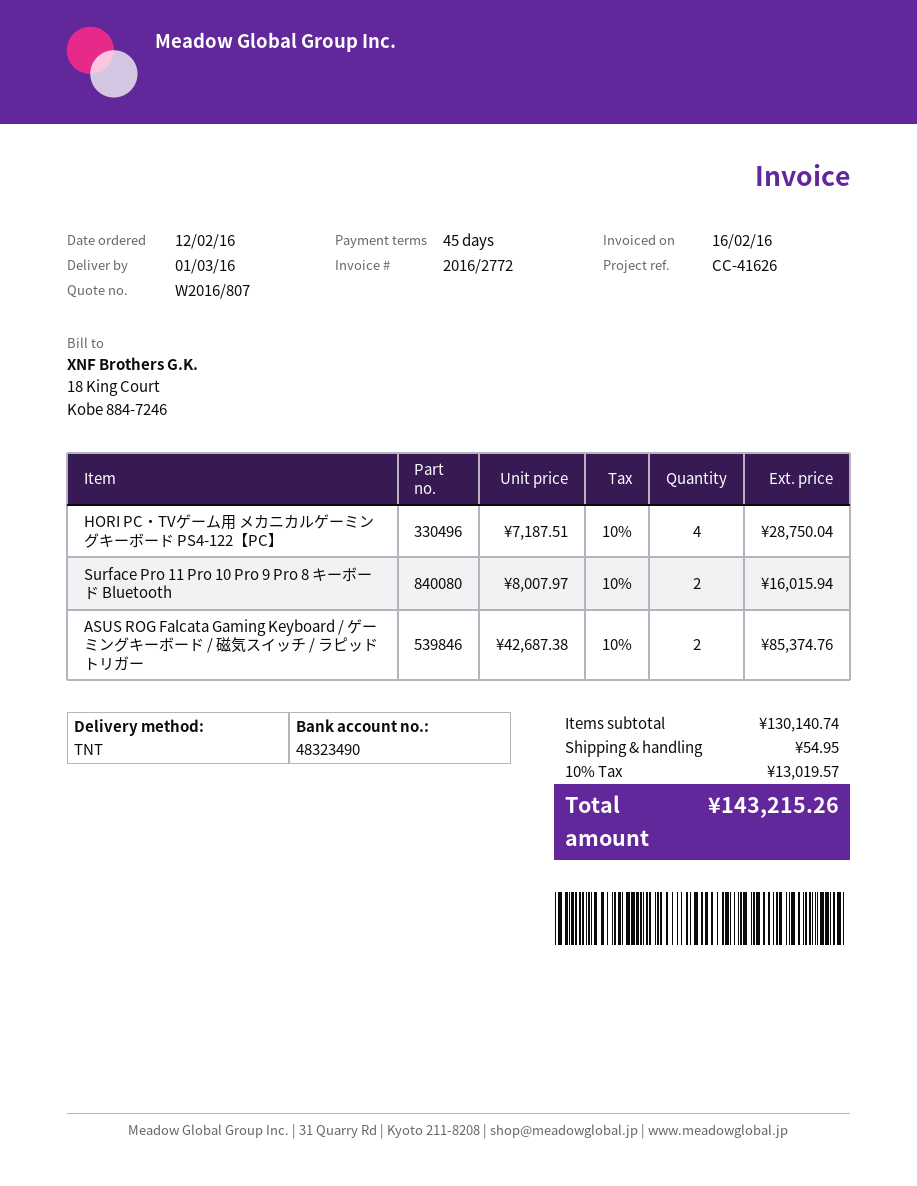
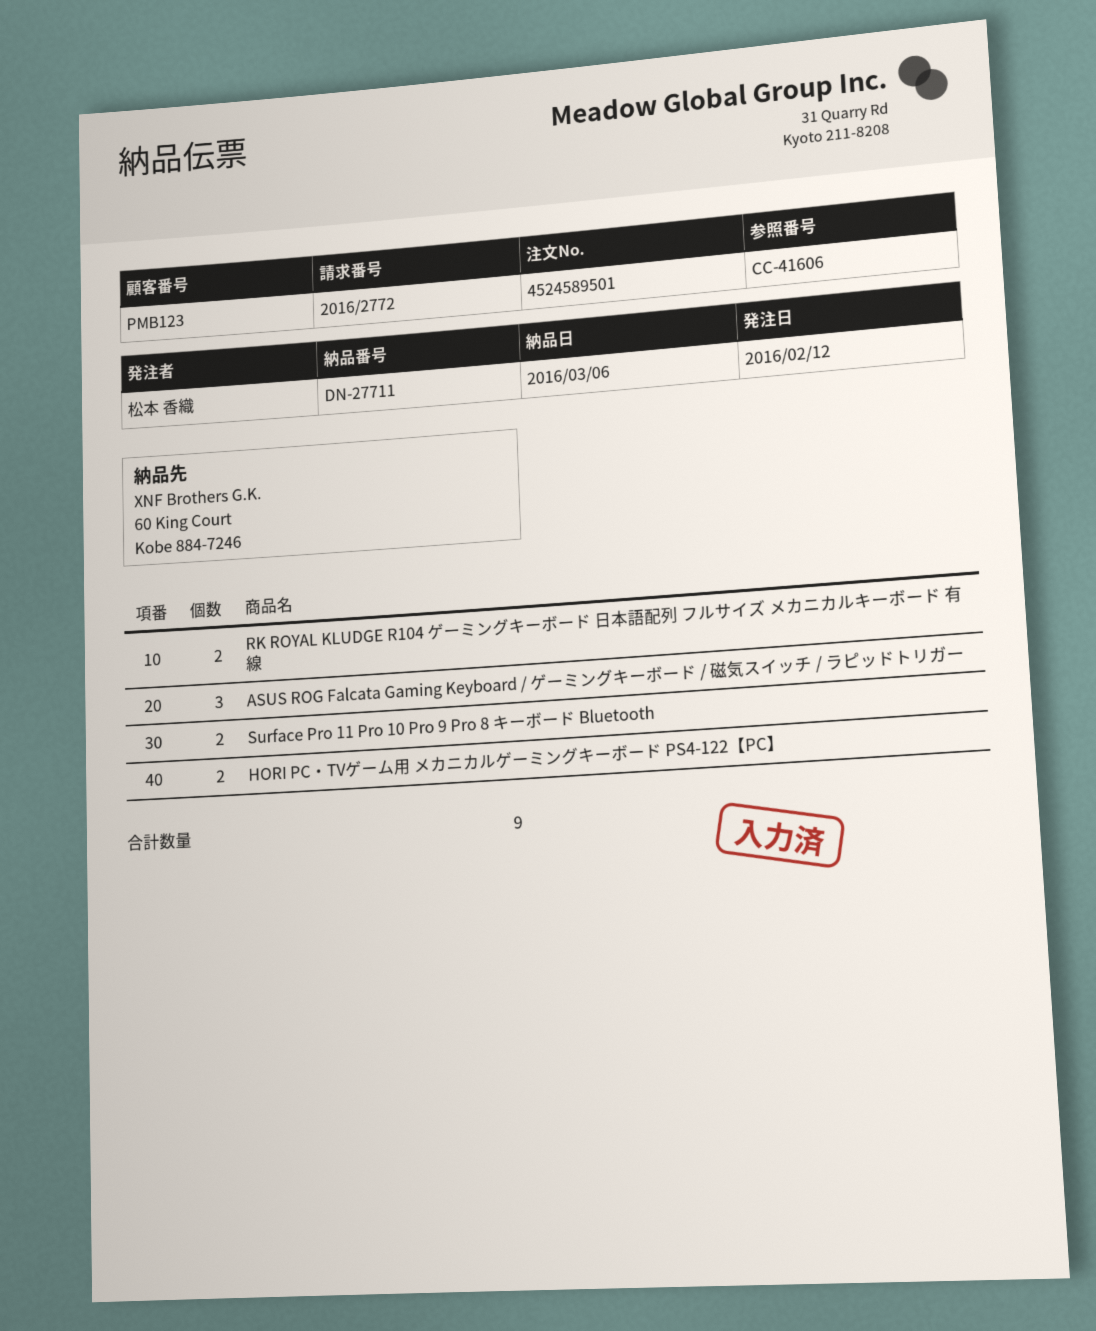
delivery date: 2016-03-01 -> 2016-03-06
reference: CC-41626 -> CC-41606
HORI PC・TVゲーム用 メカニカルゲーミングキーボード PS4-122【PC】: 4 -> 2
ASUS ROG Falcata Gaming Keyboard / ゲーミングキーボード / 磁気スイッチ / ラピッドトリガー: 2 -> 3
RK ROYAL KLUDGE R104 ゲーミングキーボード 日本語配列 フルサイズ メカニカルキーボード 有線: none -> 2

